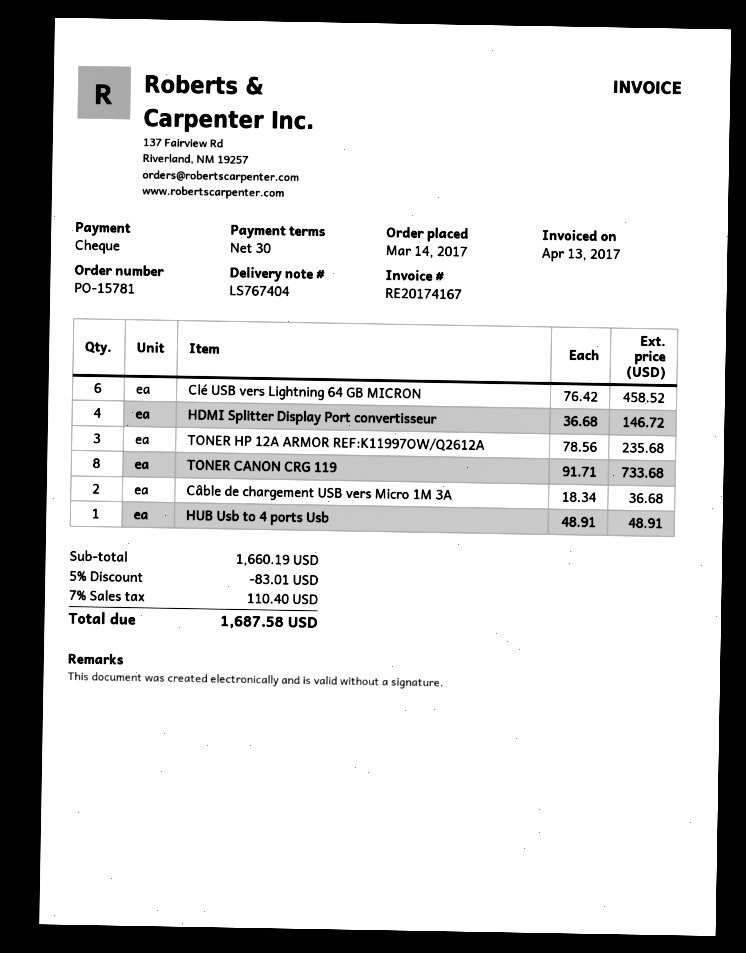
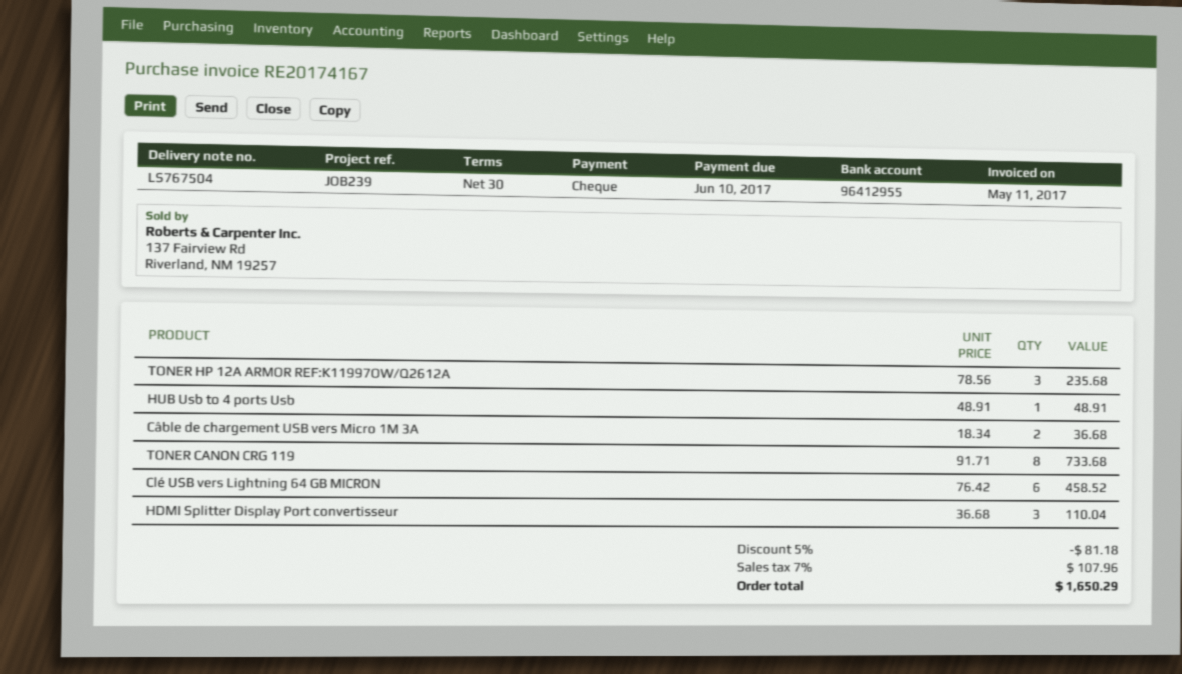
delivery note number: LS767404 -> LS767504
invoice date: 2017-04-13 -> 2017-05-11
HDMI Splitter Display Port convertisseur: 4 x 36.68 = 146.72 -> 3 x 36.68 = 110.04
discount: 5% = 83.01 -> 5% = 81.18
tax: 7% = 110.40 -> 7% = 107.96
total: 1687.58 -> 1650.29

